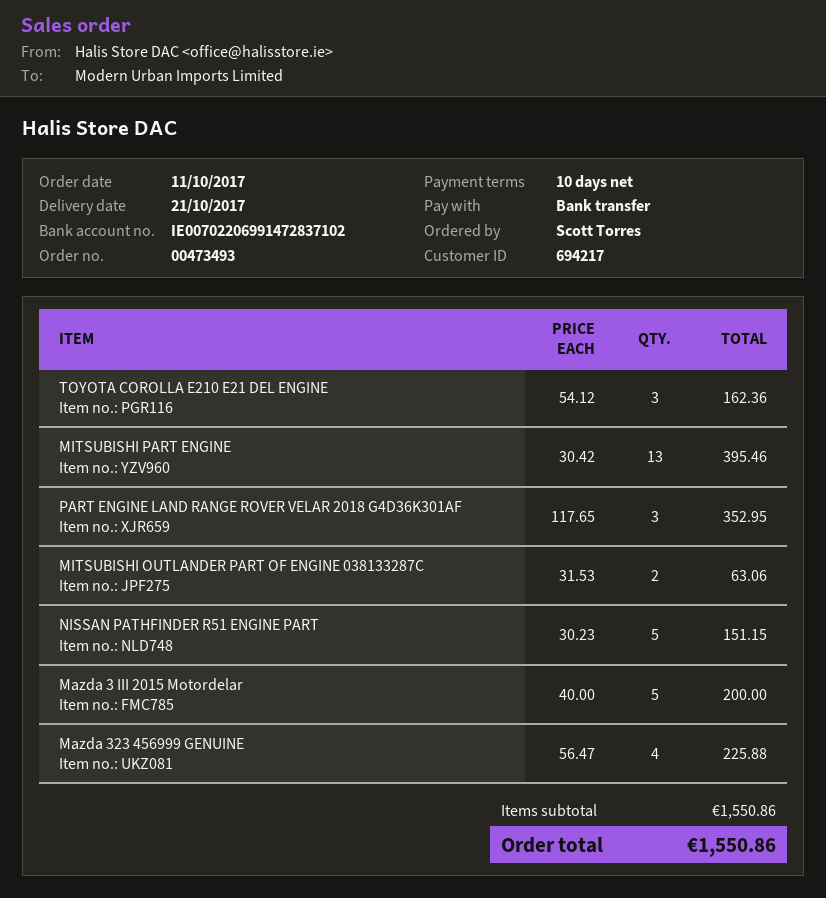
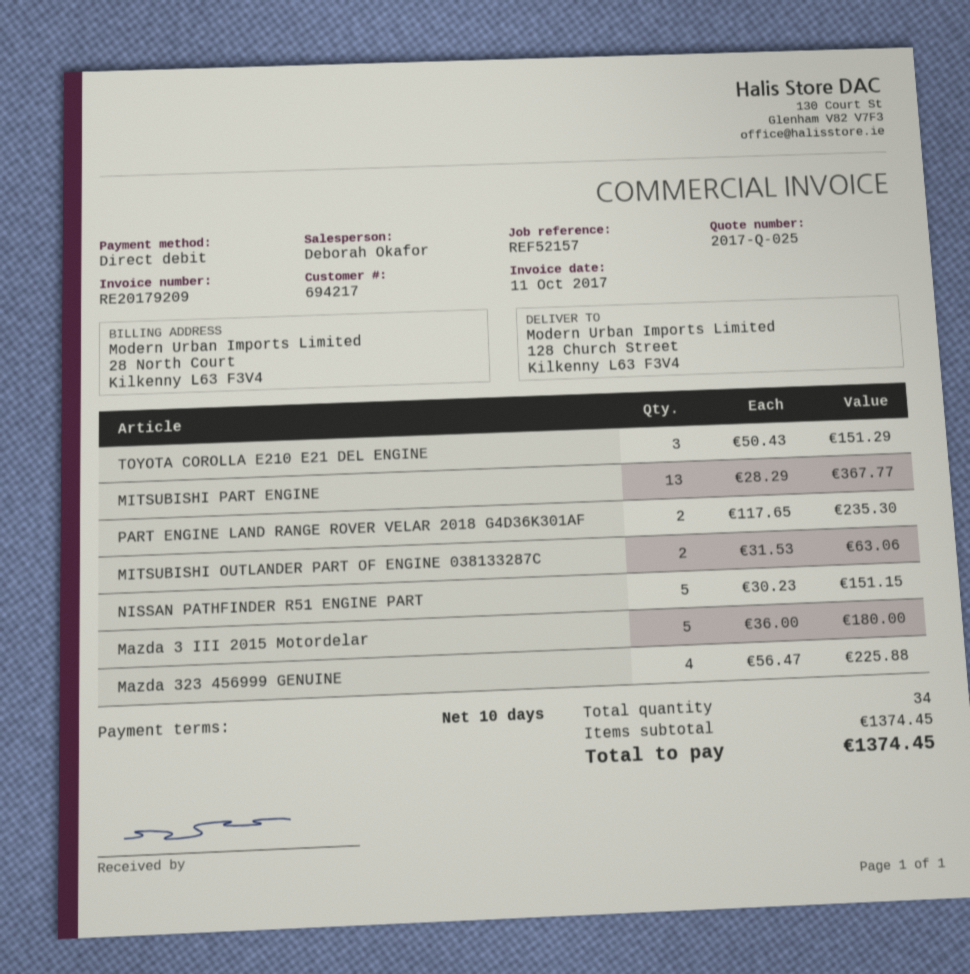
payment method: bank transfer -> direct debit
TOYOTA COROLLA E210 E21 DEL ENGINE: 3 x 54.12 = 162.36 -> 3 x 50.43 = 151.29
MITSUBISHI PART ENGINE: 13 x 30.42 = 395.46 -> 13 x 28.29 = 367.77
PART ENGINE LAND RANGE ROVER VELAR 2018 G4D36K301AF: 3 x 117.65 = 352.95 -> 2 x 117.65 = 235.30
Mazda 3 III 2015 Motordelar: 5 x 40.00 = 200.00 -> 5 x 36.00 = 180.00
subtotal: 1550.86 -> 1374.45
total: 1550.86 -> 1374.45

